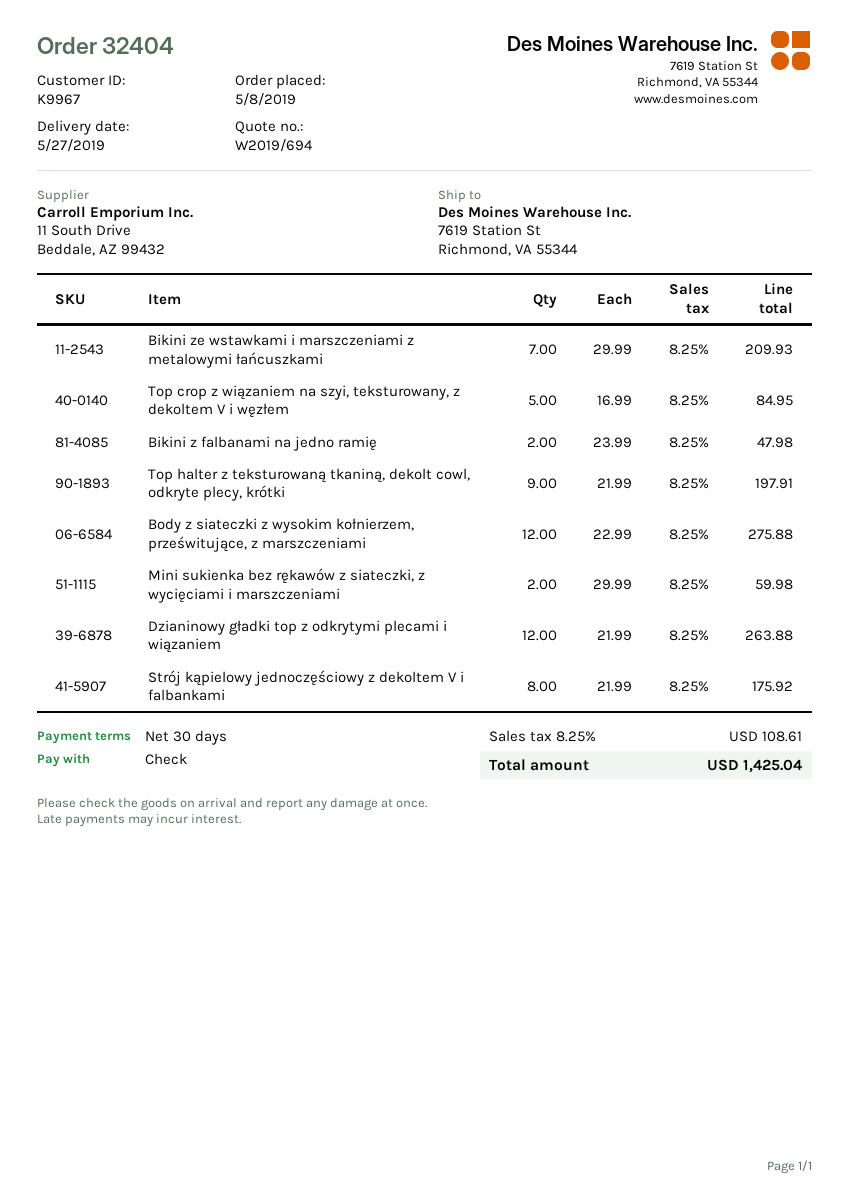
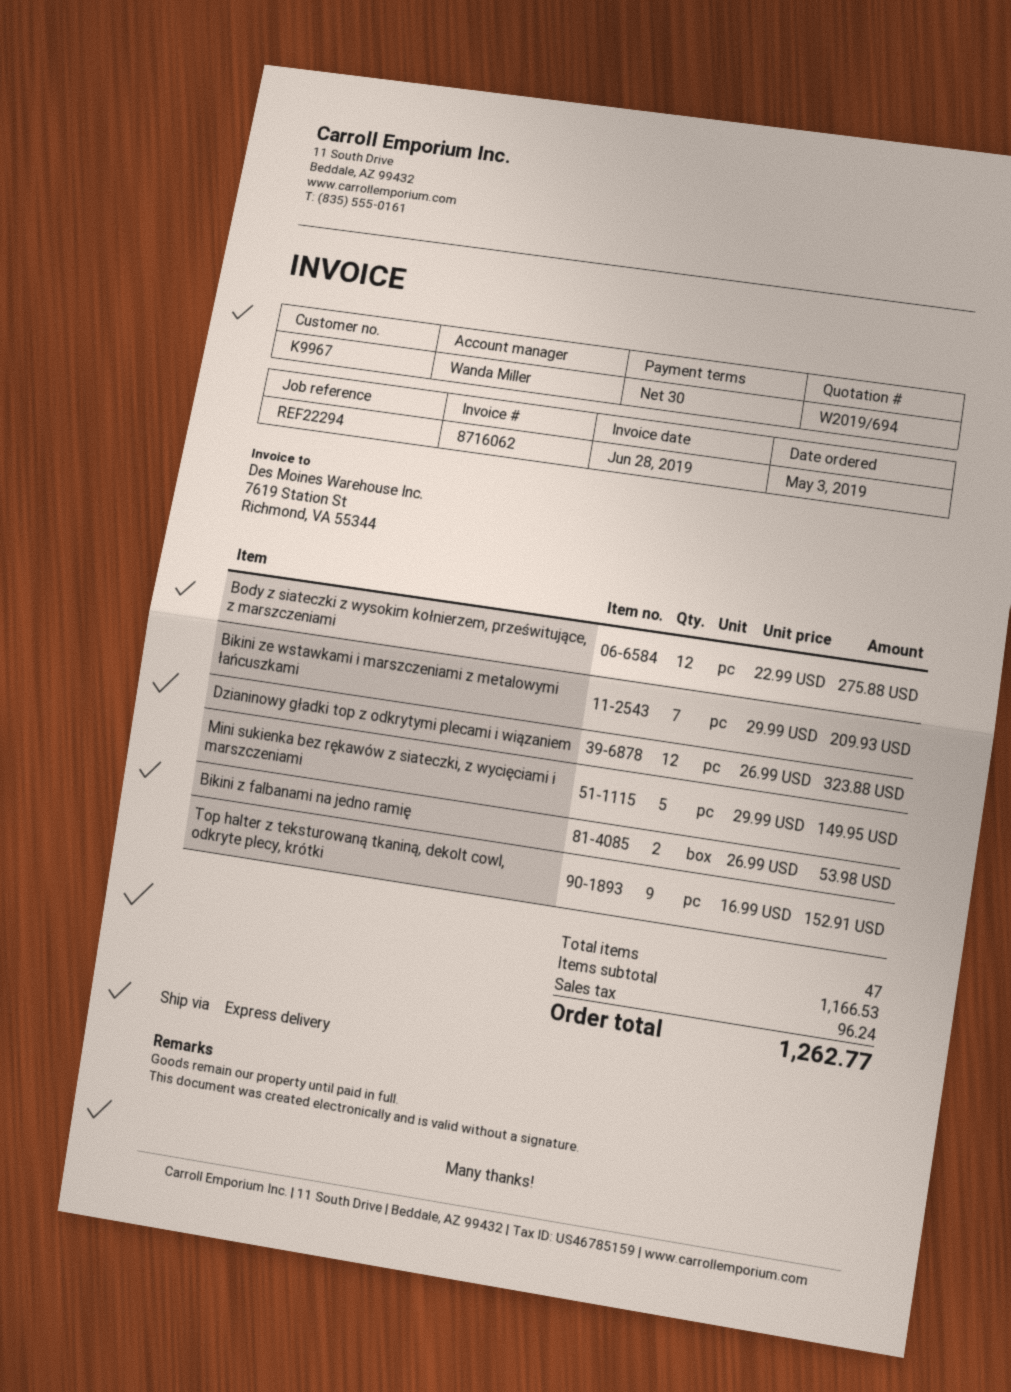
order date: 2019-05-08 -> 2019-05-03
Top crop z wiązaniem na szyi, teksturowany, z dekoltem V i węzłem: 5 x 16.99 = 84.95 -> none
Bikini z falbanami na jedno ramię: 2 x 23.99 = 47.98 -> 2 x 26.99 = 53.98
Top halter z teksturowaną tkaniną, dekolt cowl, odkryte plecy, krótki: 9 x 21.99 = 197.91 -> 9 x 16.99 = 152.91
Mini sukienka bez rękawów z siateczki, z wycięciami i marszczeniami: 2 x 29.99 = 59.98 -> 5 x 29.99 = 149.95
Dzianinowy gładki top z odkrytymi plecami i wiązaniem: 12 x 21.99 = 263.88 -> 12 x 26.99 = 323.88
Strój kąpielowy jednoczęściowy z dekoltem V i falbankami: 8 x 21.99 = 175.92 -> none
tax: 108.61 -> 96.24
total: 1425.04 -> 1262.77

